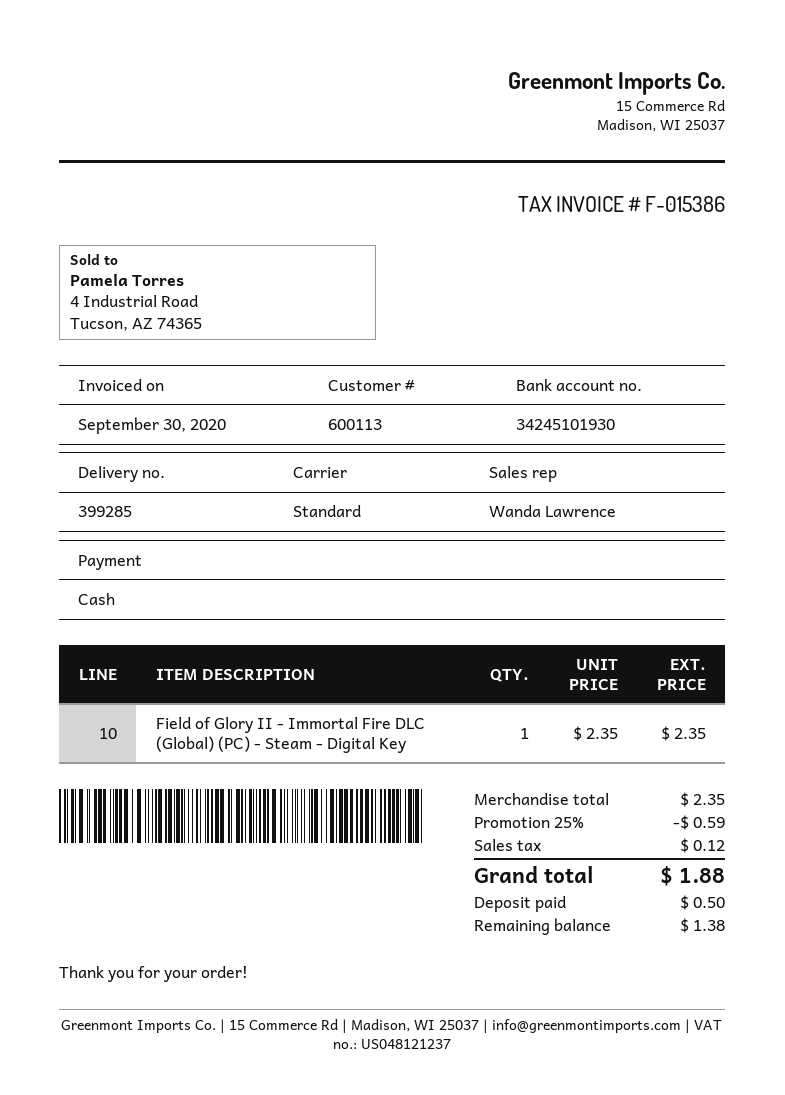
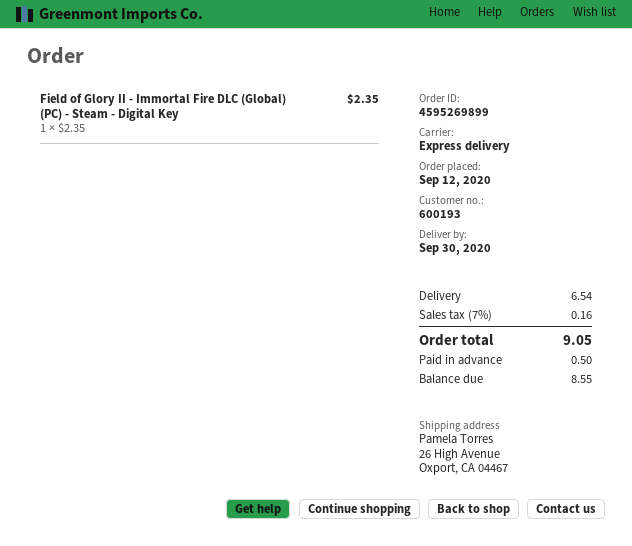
customer number: 600113 -> 600193
shipping method: standard -> express
discount: 25% = 0.59 -> none
shipping: none -> 6.54
tax: 0.12 -> 0.16
total: 1.88 -> 9.05
balance: 1.38 -> 8.55

